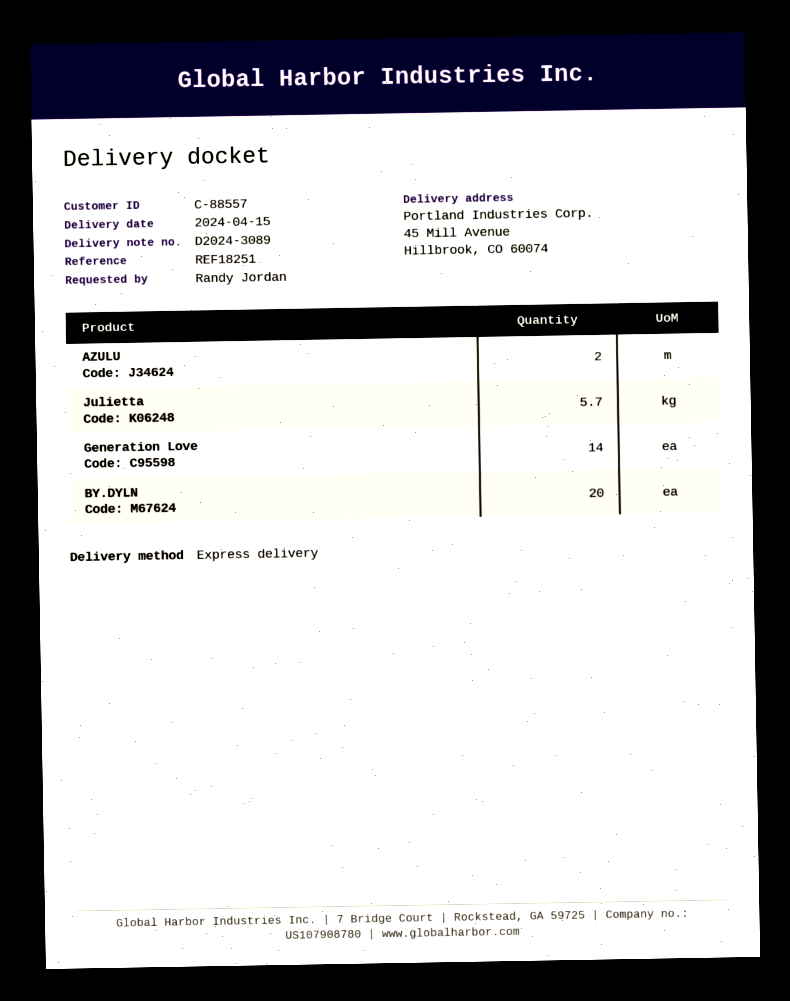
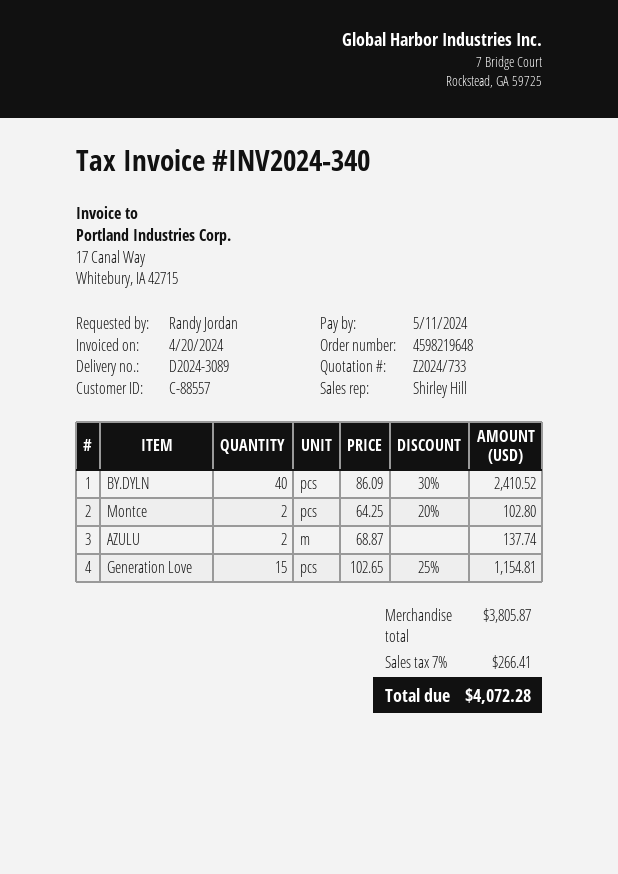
Julietta: 5.7 -> none
Generation Love: 14 -> 15
BY.DYLN: 20 -> 40
Montce: none -> 2

